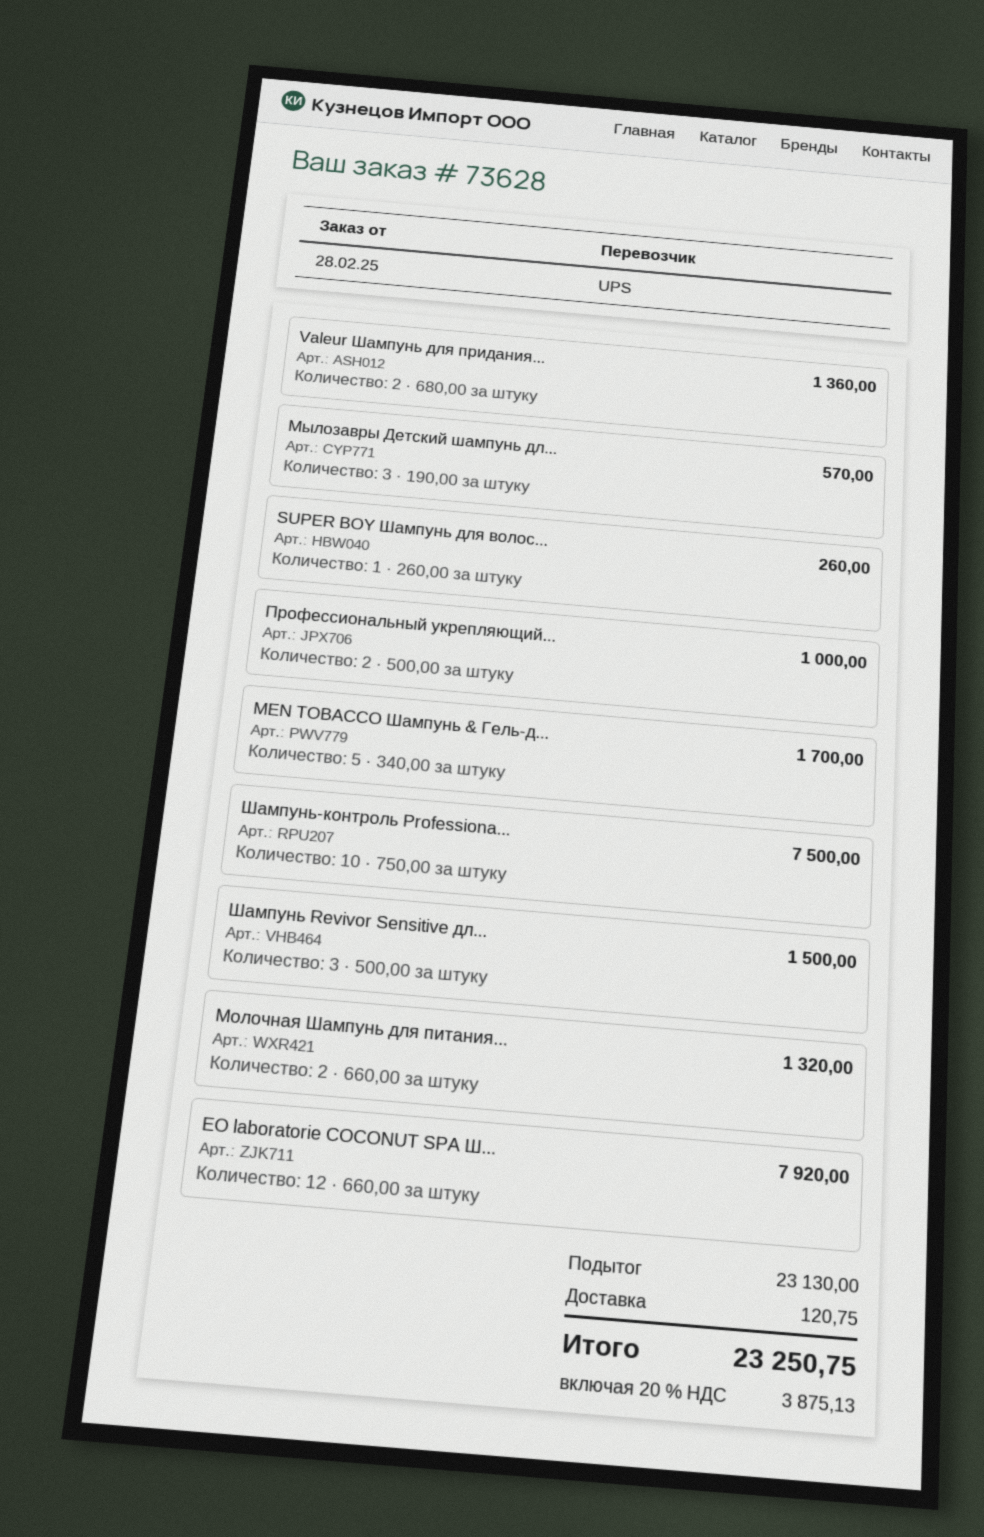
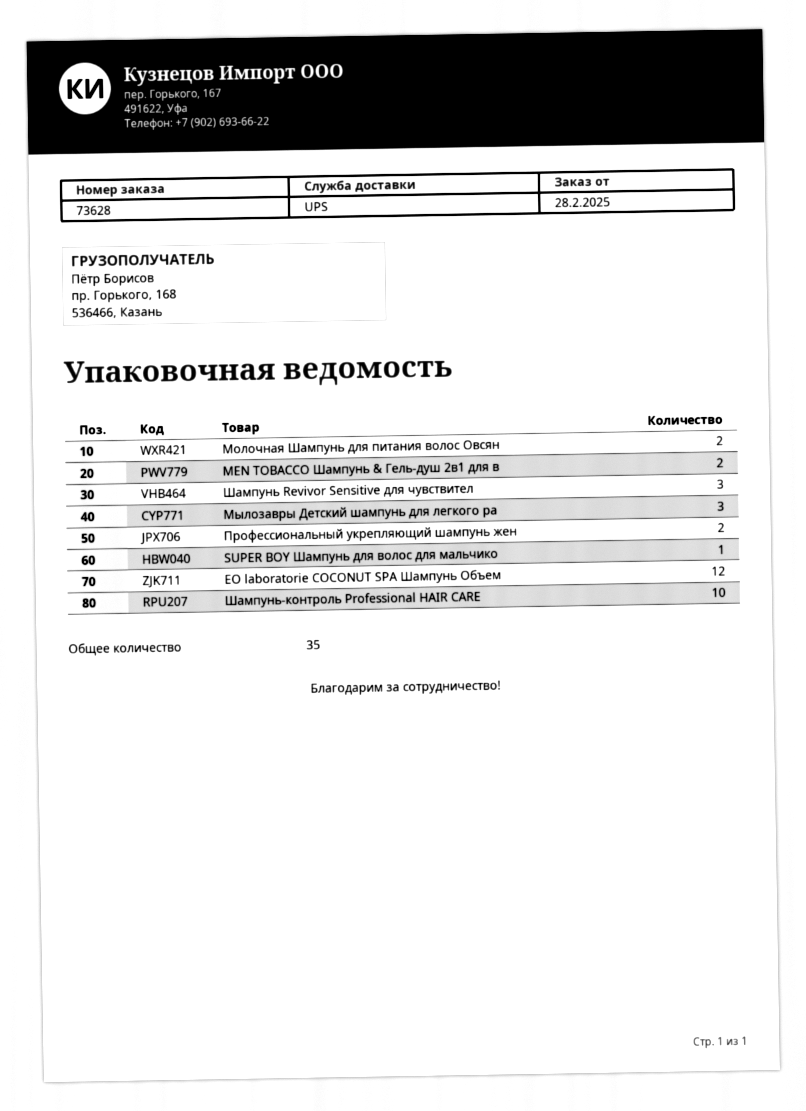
Valeur Шампунь для придания...: 2 -> none
MEN TOBACCO Шампунь & Гель-д...: 5 -> 2

